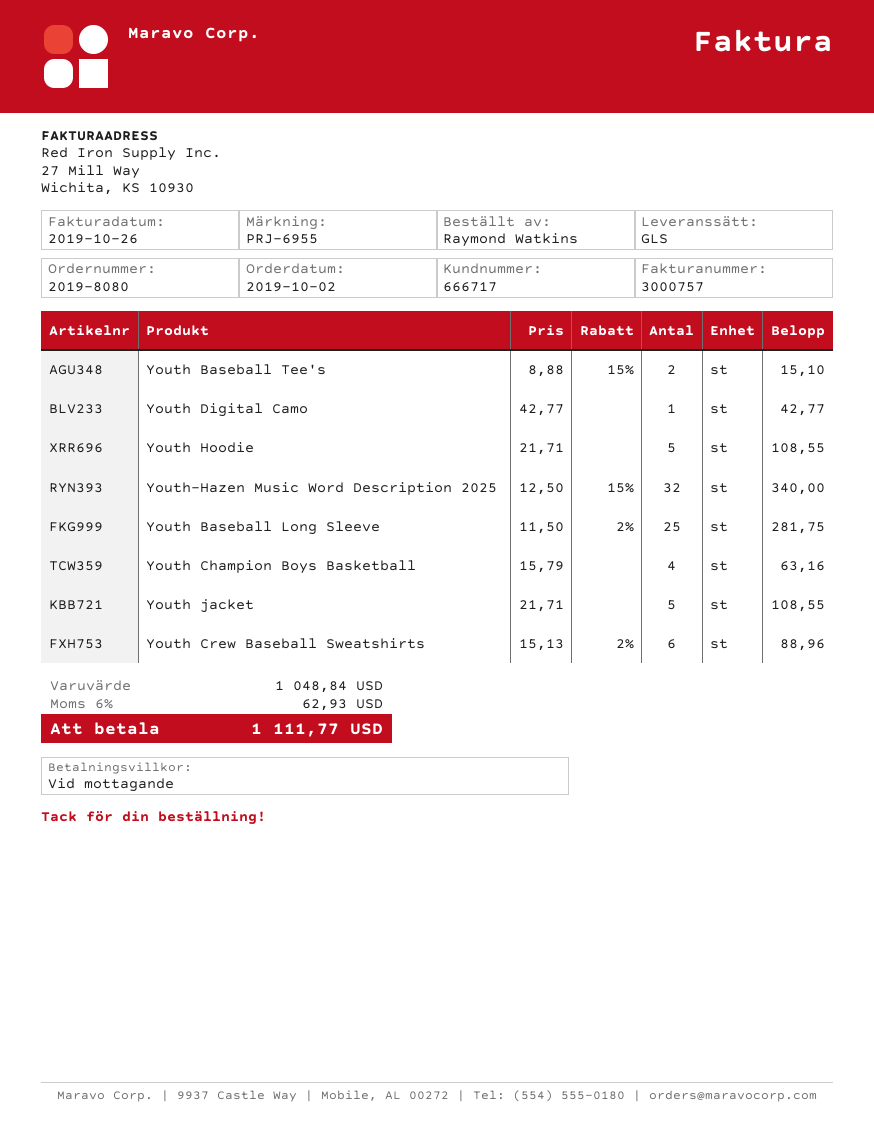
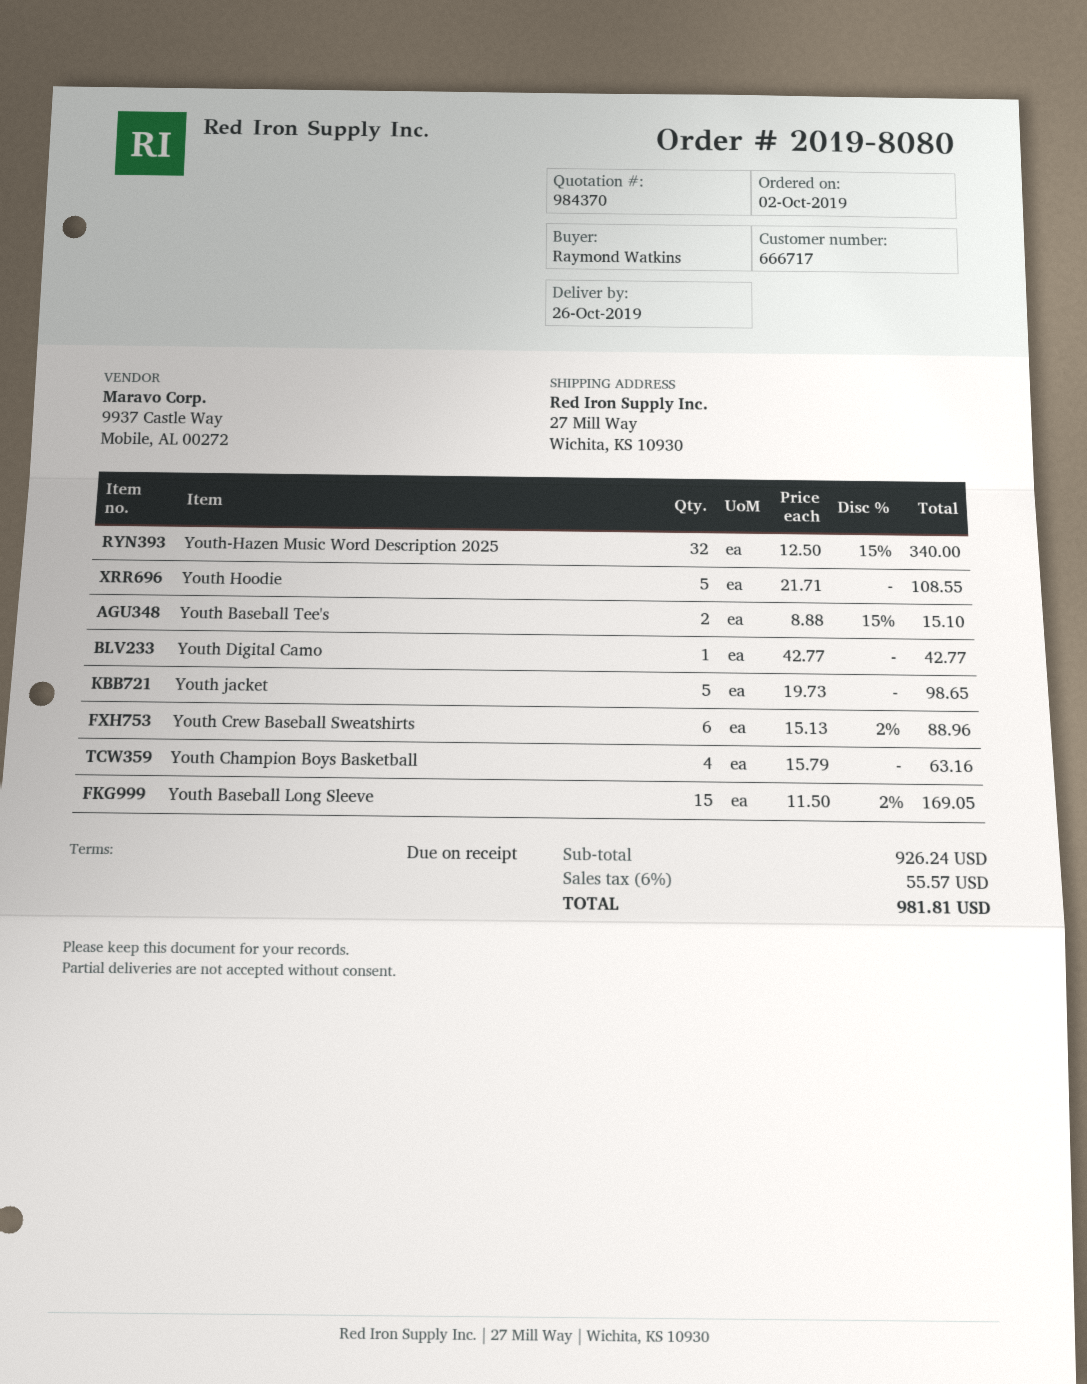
Youth Baseball Long Sleeve: 25 x 11.50 - 2% = 281.75 -> 15 x 11.50 - 2% = 169.05
Youth jacket: 5 x 21.71 = 108.55 -> 5 x 19.73 = 98.65
subtotal: 1048.84 -> 926.24
tax: 6% = 62.93 -> 6% = 55.57
total: 1111.77 -> 981.81

